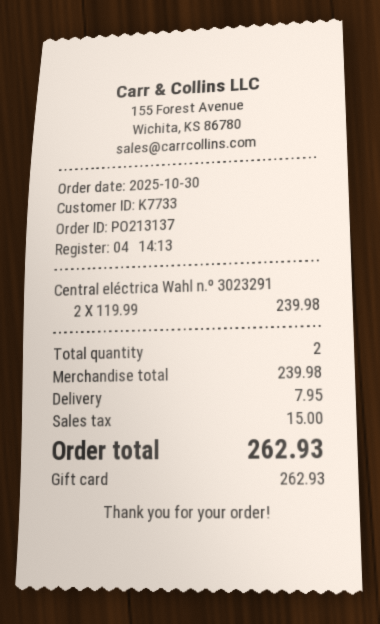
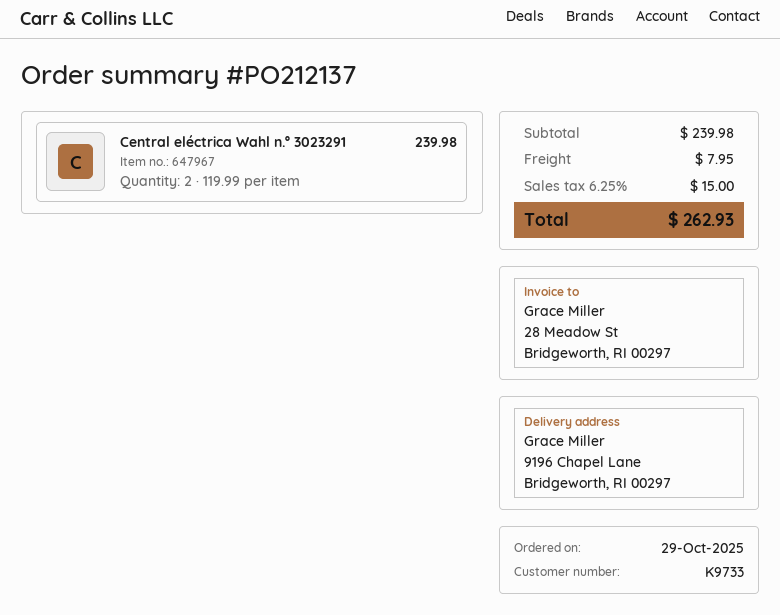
order number: PO213137 -> PO212137
order date: 2025-10-30 -> 2025-10-29
customer number: K7733 -> K9733

